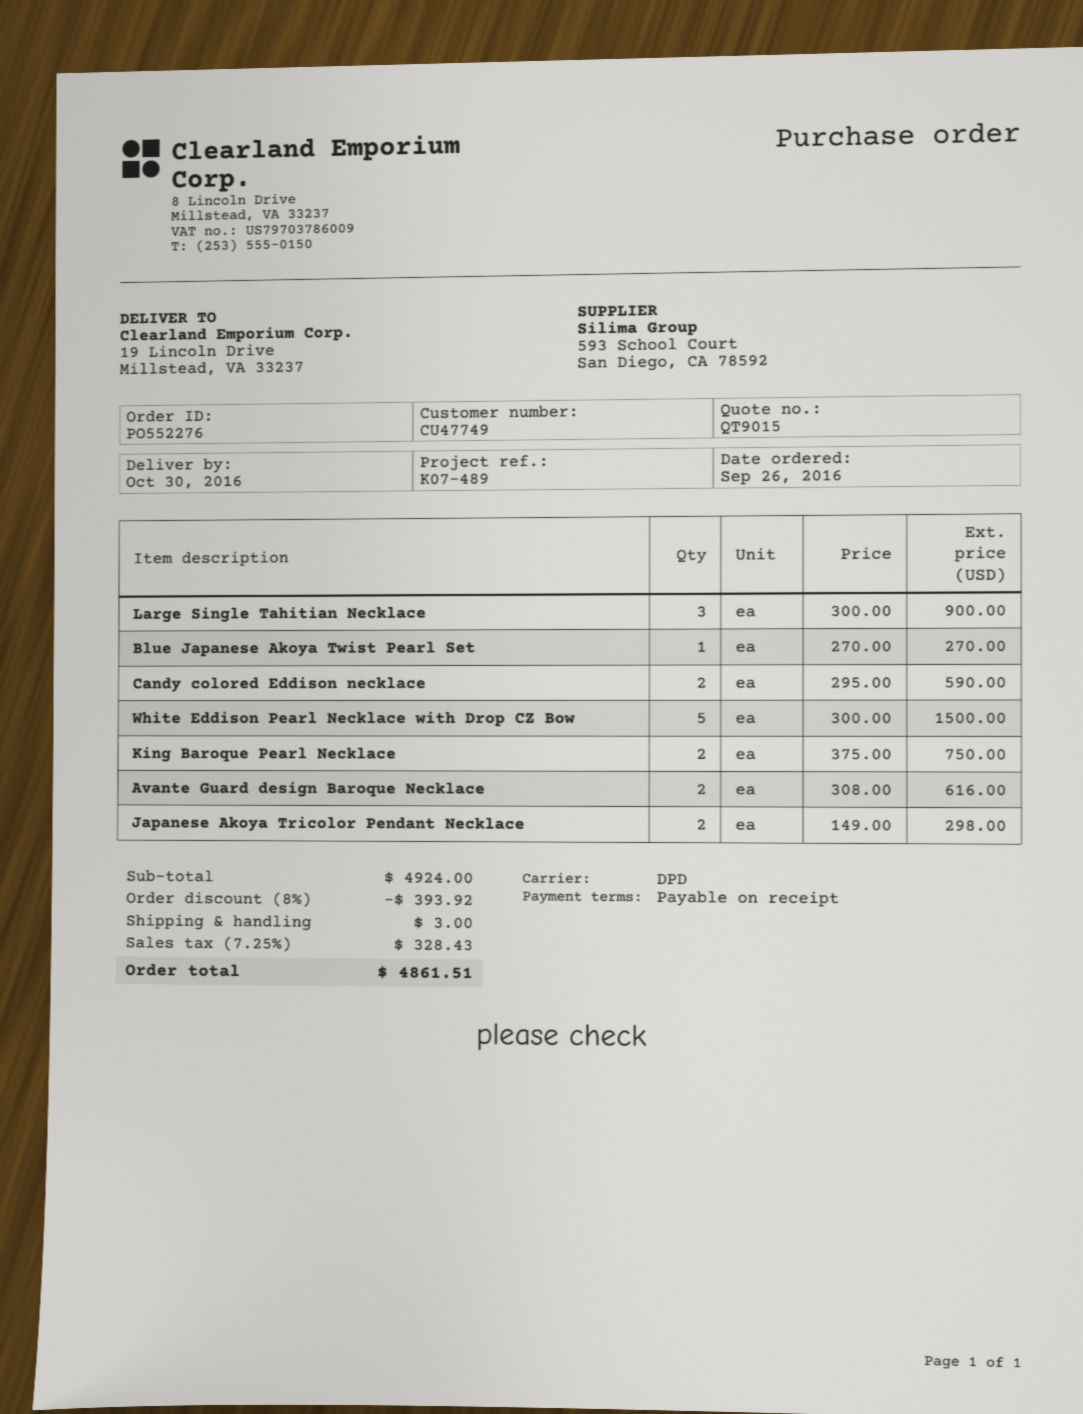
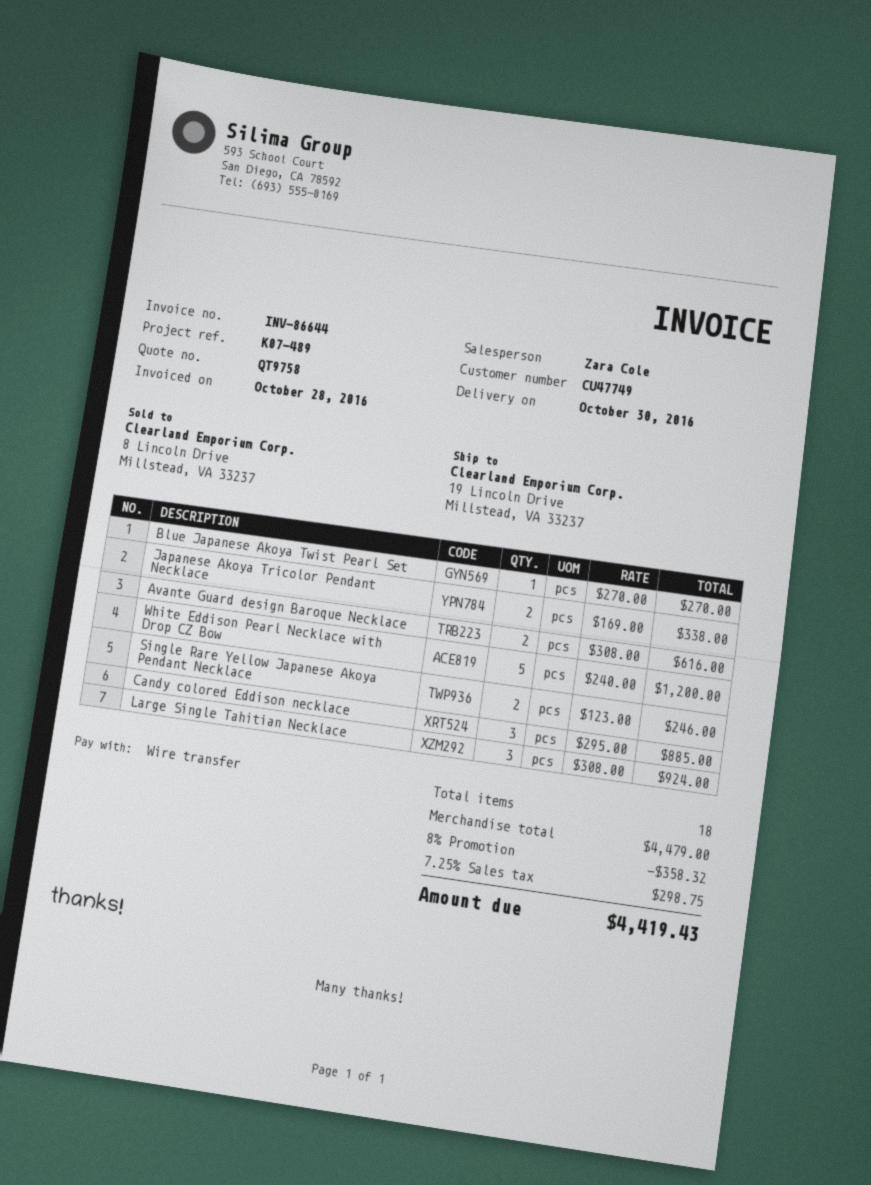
quote number: QT9015 -> QT9758
Large Single Tahitian Necklace: 3 x 300.00 = 900.00 -> 3 x 308.00 = 924.00
Candy colored Eddison necklace: 2 x 295.00 = 590.00 -> 3 x 295.00 = 885.00
White Eddison Pearl Necklace with Drop CZ Bow: 5 x 300.00 = 1500.00 -> 5 x 240.00 = 1200.00
King Baroque Pearl Necklace: 2 x 375.00 = 750.00 -> none
Japanese Akoya Tricolor Pendant Necklace: 2 x 149.00 = 298.00 -> 2 x 169.00 = 338.00
Single Rare Yellow Japanese Akoya Pendant Necklace: none -> 2 x 123.00 = 246.00
subtotal: 4924.00 -> 4479.00
discount: 8% = 393.92 -> 8% = 358.32
shipping: 3.00 -> none
tax: 7.25% = 328.43 -> 7.25% = 298.75
total: 4861.51 -> 4419.43

